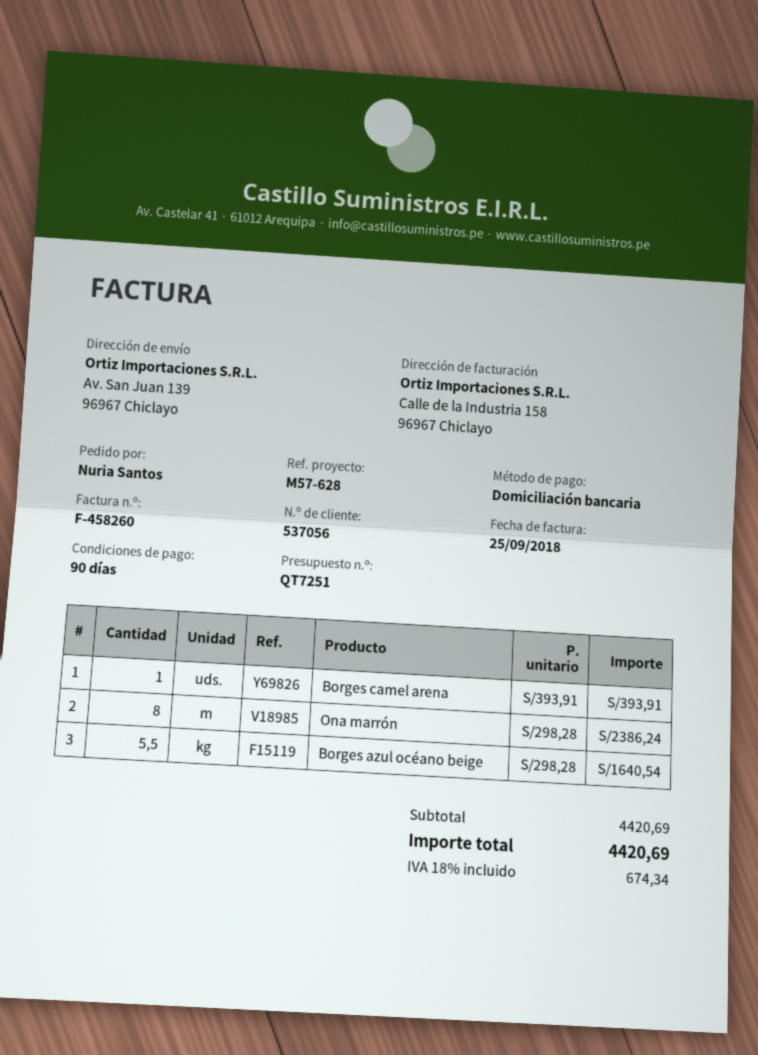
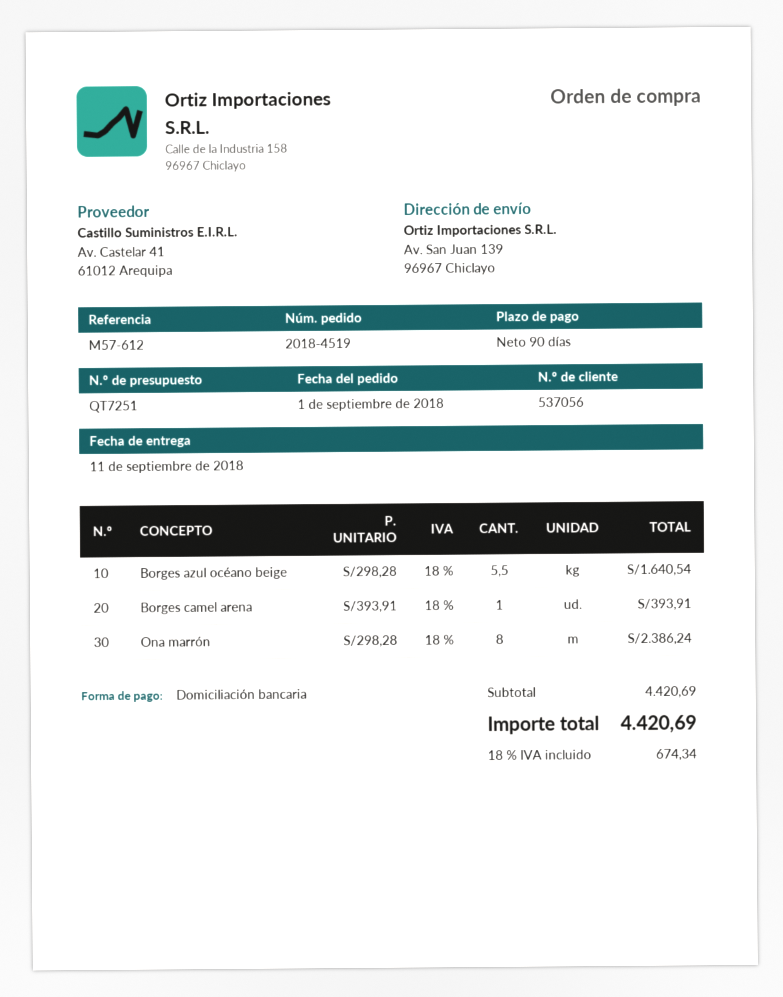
reference: M57-628 -> M57-612

